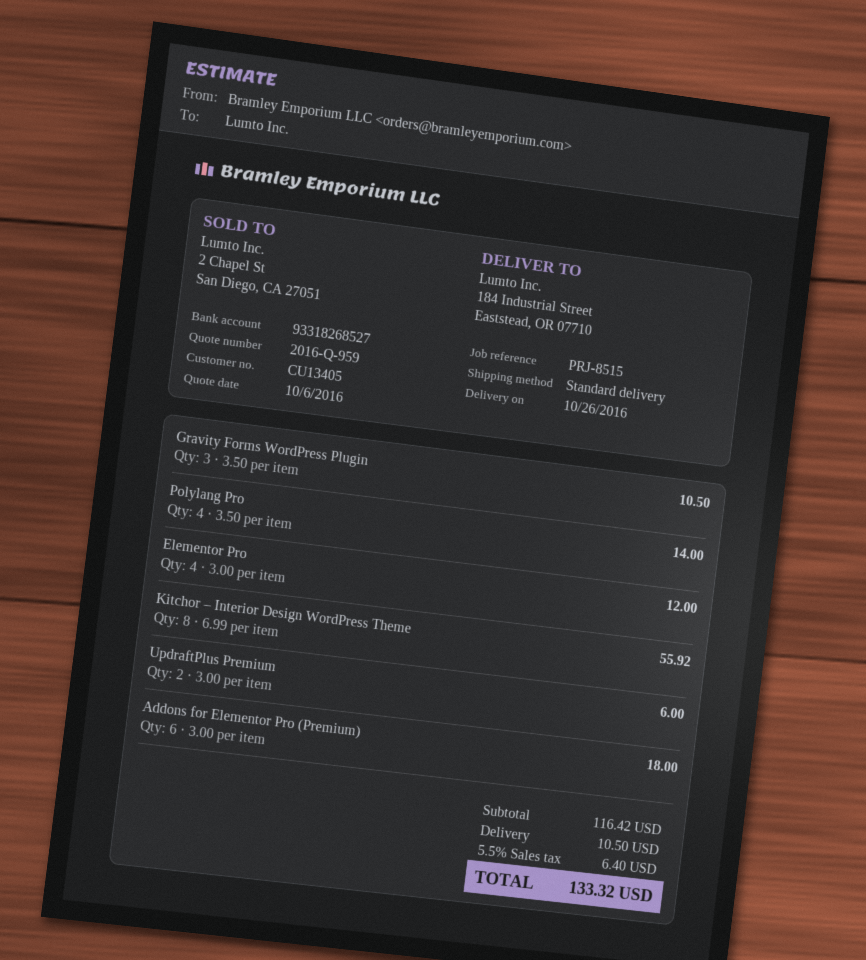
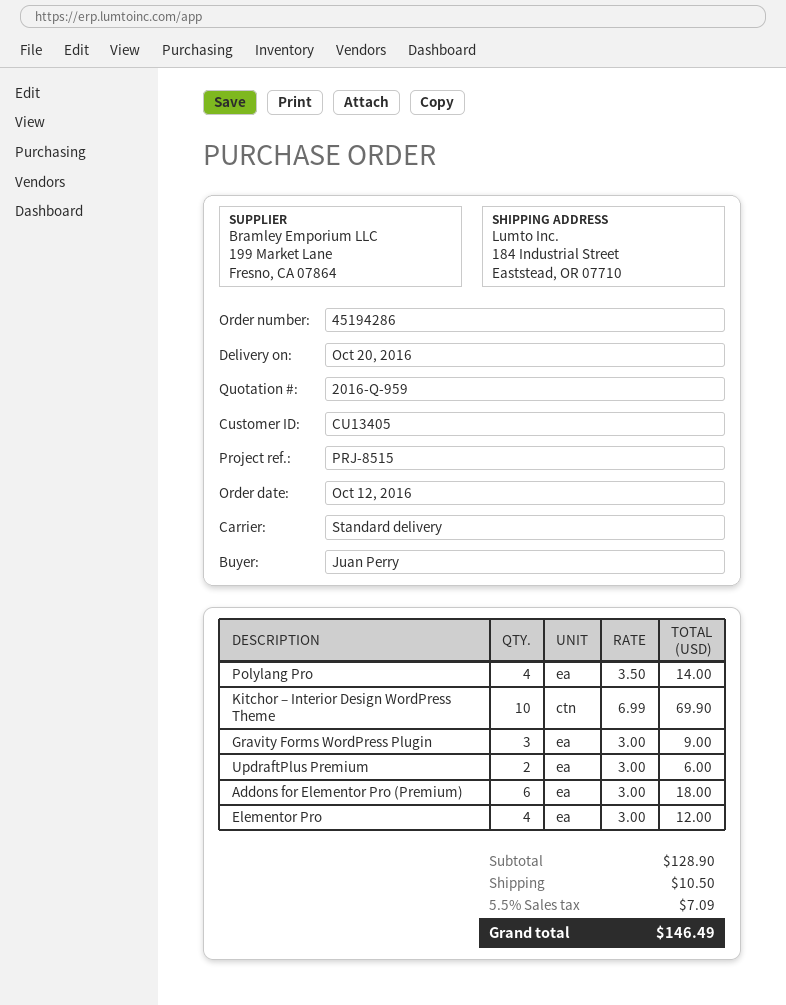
delivery date: 2016-10-26 -> 2016-10-20
Gravity Forms WordPress Plugin: 3 x 3.50 = 10.50 -> 3 x 3.00 = 9.00
Kitchor – Interior Design WordPress Theme: 8 x 6.99 = 55.92 -> 10 x 6.99 = 69.90
subtotal: 116.42 -> 128.90
tax: 5.5% = 6.40 -> 5.5% = 7.09
total: 133.32 -> 146.49

